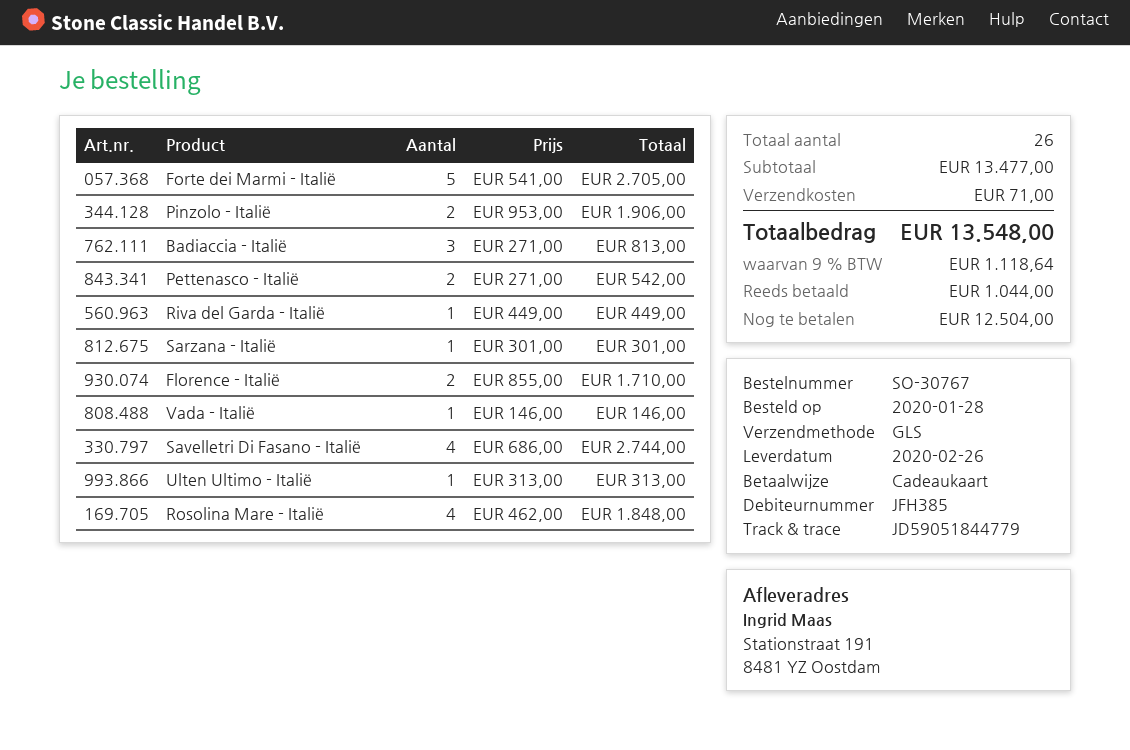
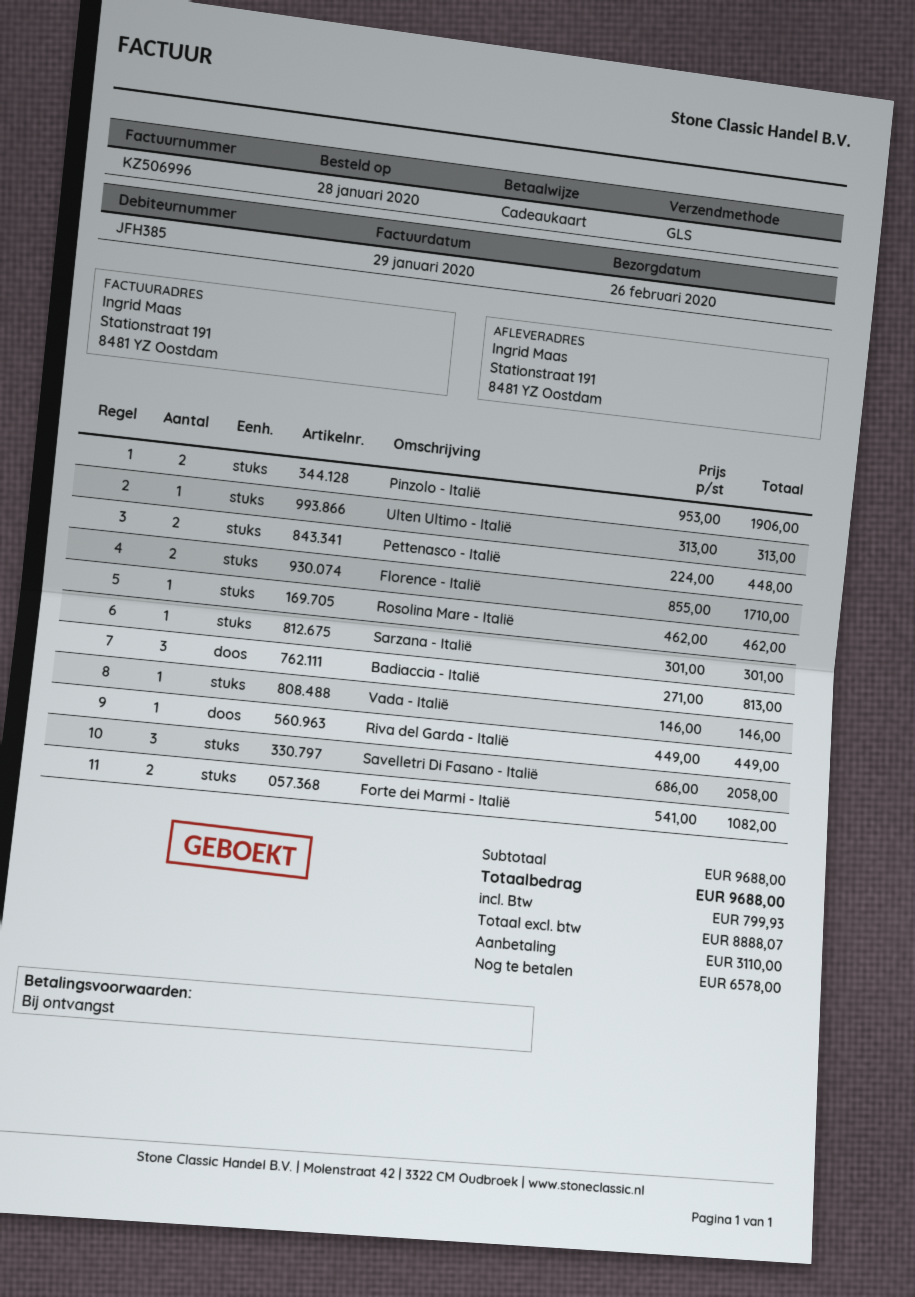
Forte dei Marmi - Italië: 5 x 541.00 = 2705.00 -> 2 x 541.00 = 1082.00
Pettenasco - Italië: 2 x 271.00 = 542.00 -> 2 x 224.00 = 448.00
Savelletri Di Fasano - Italië: 4 x 686.00 = 2744.00 -> 3 x 686.00 = 2058.00
Rosolina Mare - Italië: 4 x 462.00 = 1848.00 -> 1 x 462.00 = 462.00
subtotal: 13477.00 -> 9688.00
shipping: 71.00 -> none
tax: 1118.64 -> 799.93
total: 13548.00 -> 9688.00
deposit: 1044.00 -> 3110.00
balance: 12504.00 -> 6578.00

